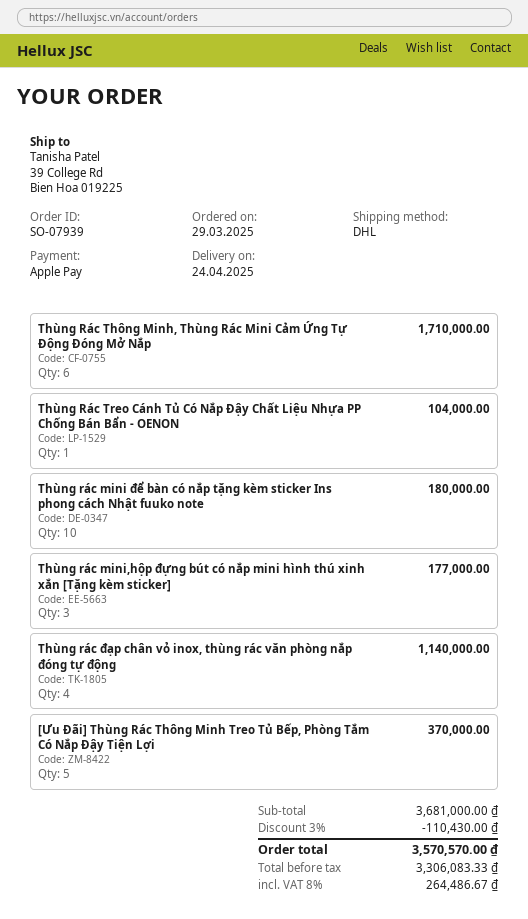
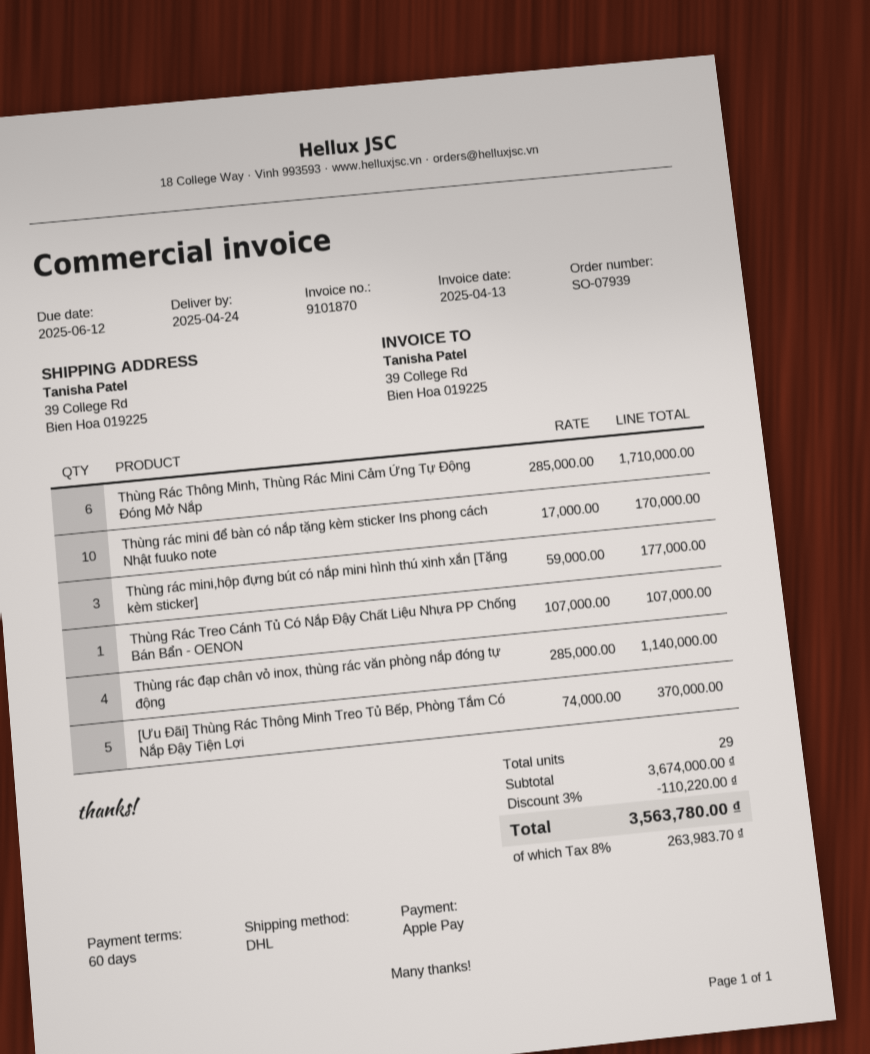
Thùng Rác Treo Cánh Tủ Có Nắp Đậy Chất Liệu Nhựa PP Chống Bán Bẩn - OENON: 1 for 104000.00 -> 1 for 107000.00
Thùng rác mini để bàn có nắp tặng kèm sticker Ins phong cách Nhật fuuko note: 10 for 180000.00 -> 10 for 170000.00
subtotal: 3681000.00 -> 3674000.00
discount: 3% = 110430.00 -> 3% = 110220.00
tax: 8% = 264486.67 -> 8% = 263983.70
total: 3570570.00 -> 3563780.00

